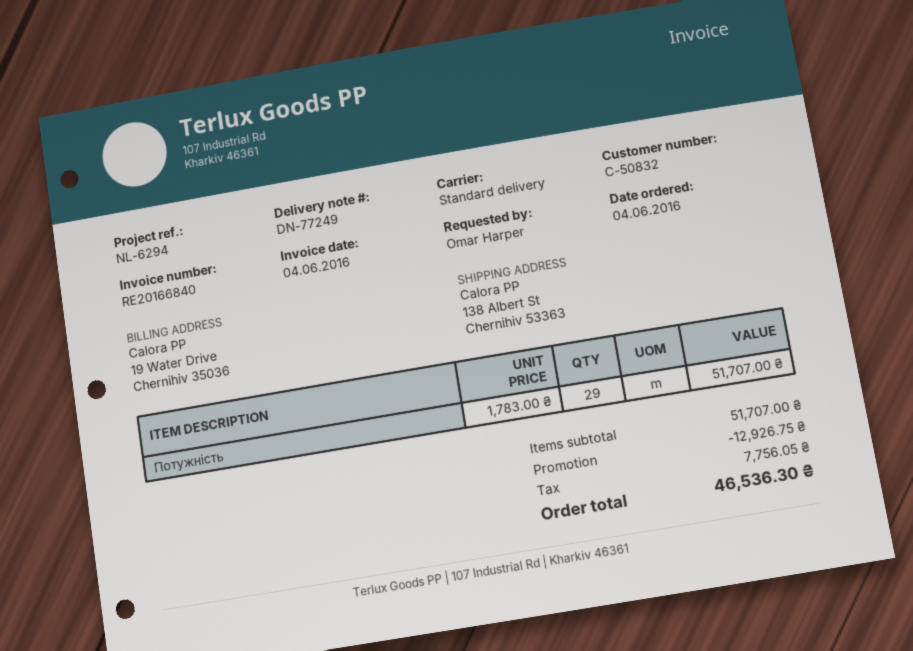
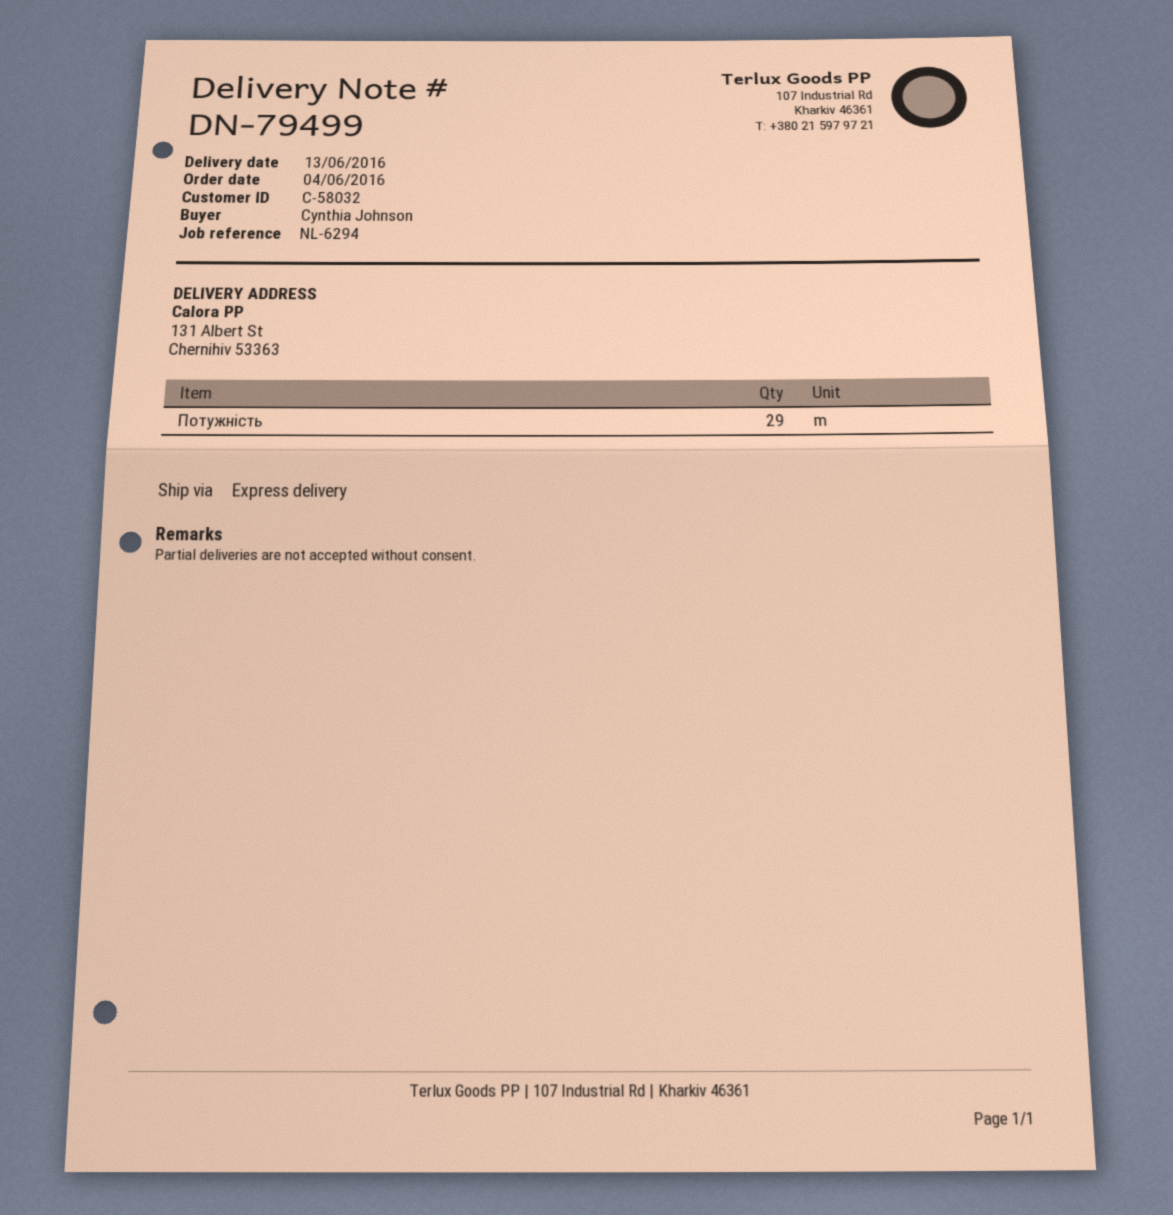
delivery note number: DN-77249 -> DN-79499
customer number: C-50832 -> C-58032
ordered by: Omar Harper -> Cynthia Johnson
shipping method: standard -> express
ship to: 138 Albert St, Chernihiv 53363 -> 131 Albert St, Chernihiv 53363

